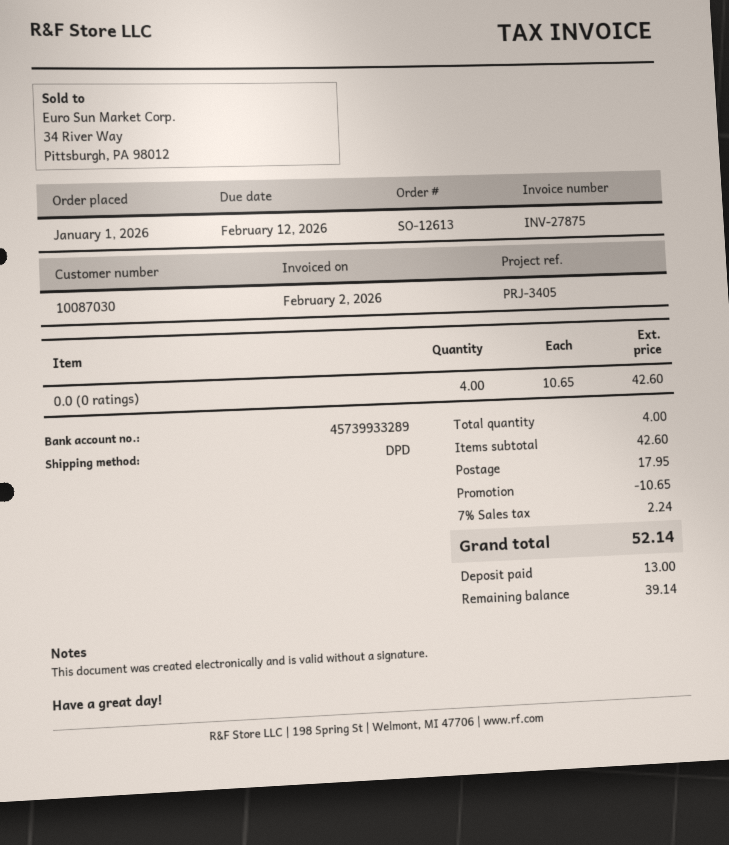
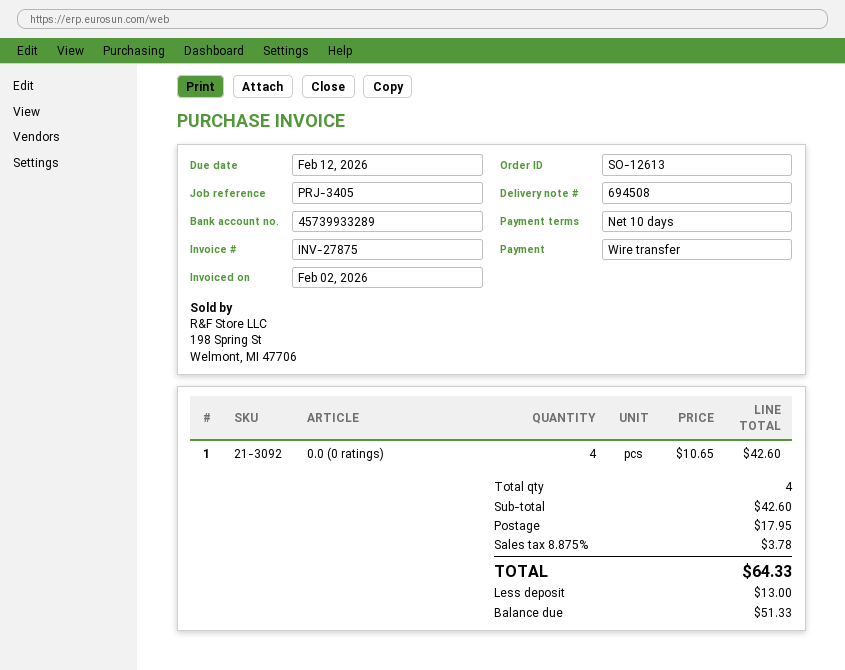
discount: 10.65 -> none
tax: 7% = 2.24 -> 8.875% = 3.78
total: 52.14 -> 64.33
balance: 39.14 -> 51.33

